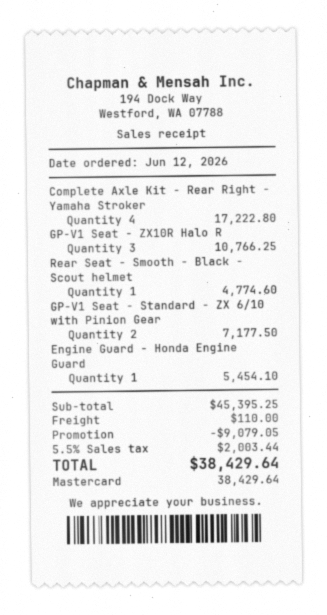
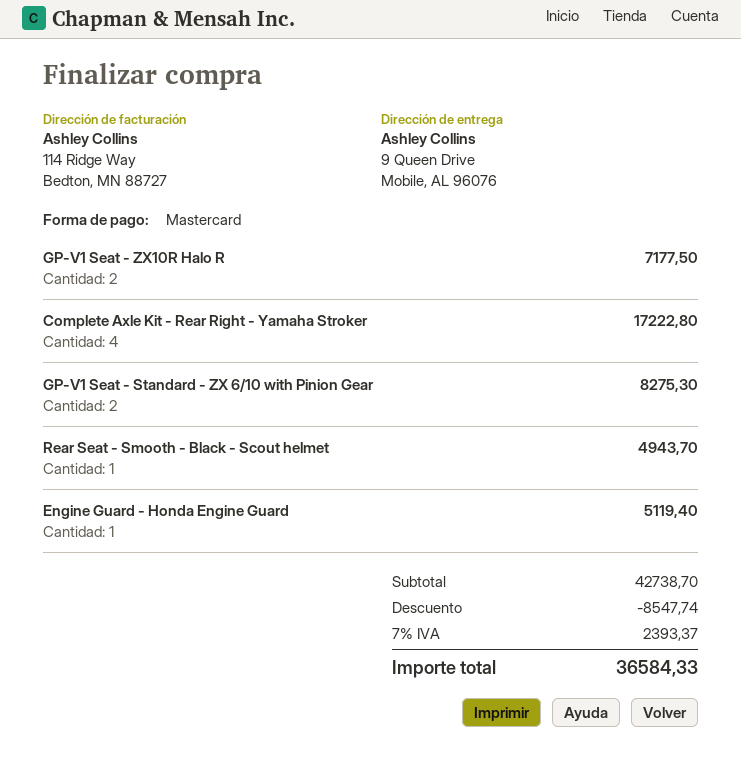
GP-V1 Seat - ZX10R Halo R: 3 for 10766.25 -> 2 for 7177.50
Rear Seat - Smooth - Black - Scout helmet: 1 for 4774.60 -> 1 for 4943.70
GP-V1 Seat - Standard - ZX 6/10 with Pinion Gear: 2 for 7177.50 -> 2 for 8275.30
Engine Guard - Honda Engine Guard: 1 for 5454.10 -> 1 for 5119.40
subtotal: 45395.25 -> 42738.70
discount: 9079.05 -> 8547.74
shipping: 110.00 -> none
tax: 5.5% = 2003.44 -> 7% = 2393.37
total: 38429.64 -> 36584.33

